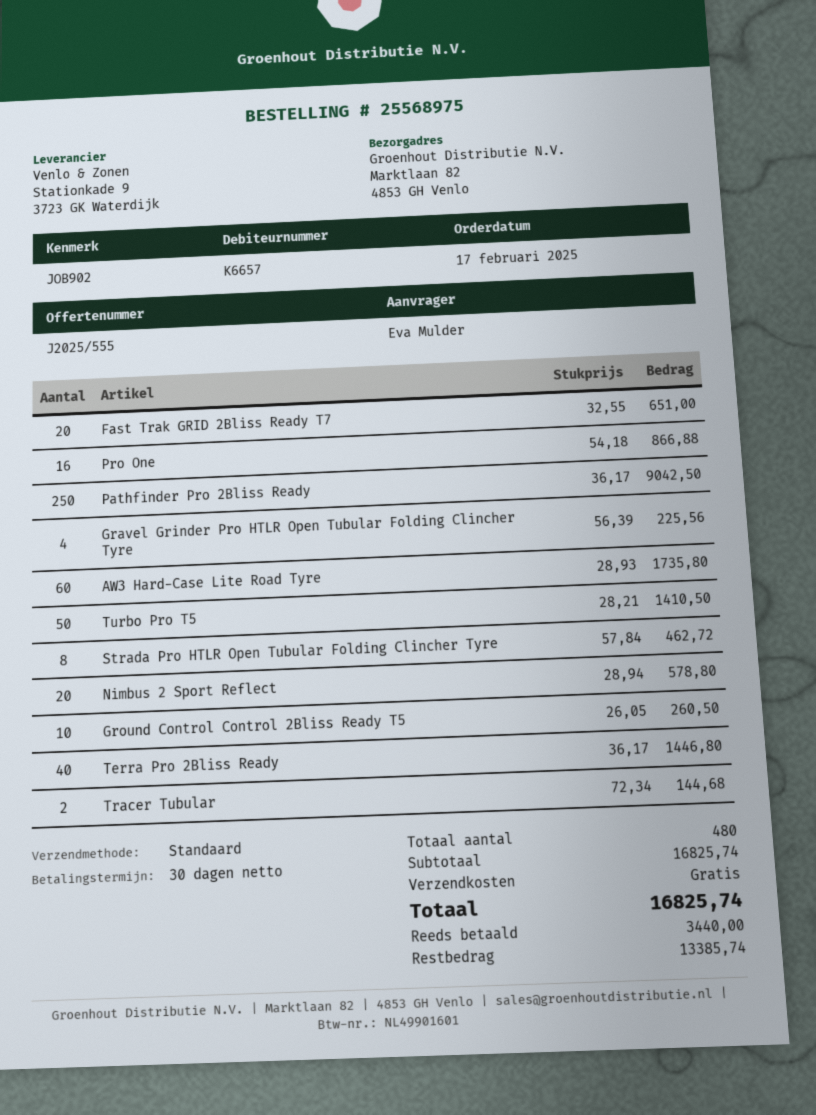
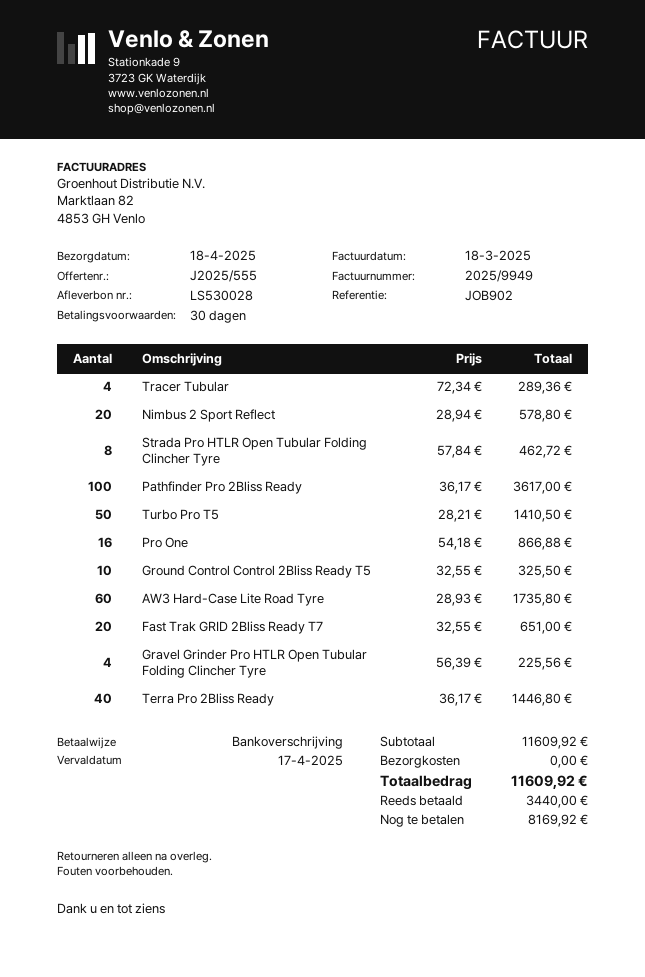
Pathfinder Pro 2Bliss Ready: 250 x 36.17 = 9042.50 -> 100 x 36.17 = 3617.00
Ground Control Control 2Bliss Ready T5: 10 x 26.05 = 260.50 -> 10 x 32.55 = 325.50
Tracer Tubular: 2 x 72.34 = 144.68 -> 4 x 72.34 = 289.36
subtotal: 16825.74 -> 11609.92
total: 16825.74 -> 11609.92
balance: 13385.74 -> 8169.92

